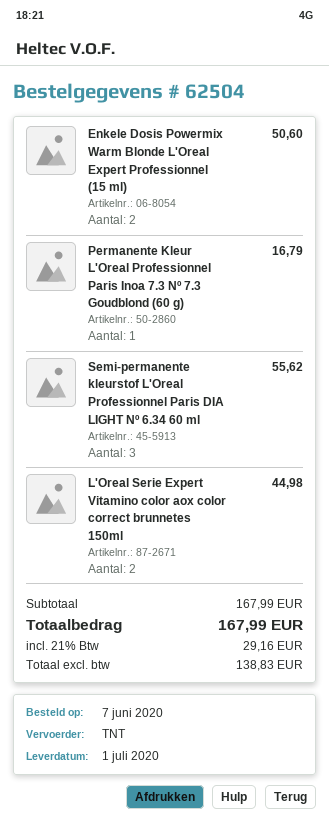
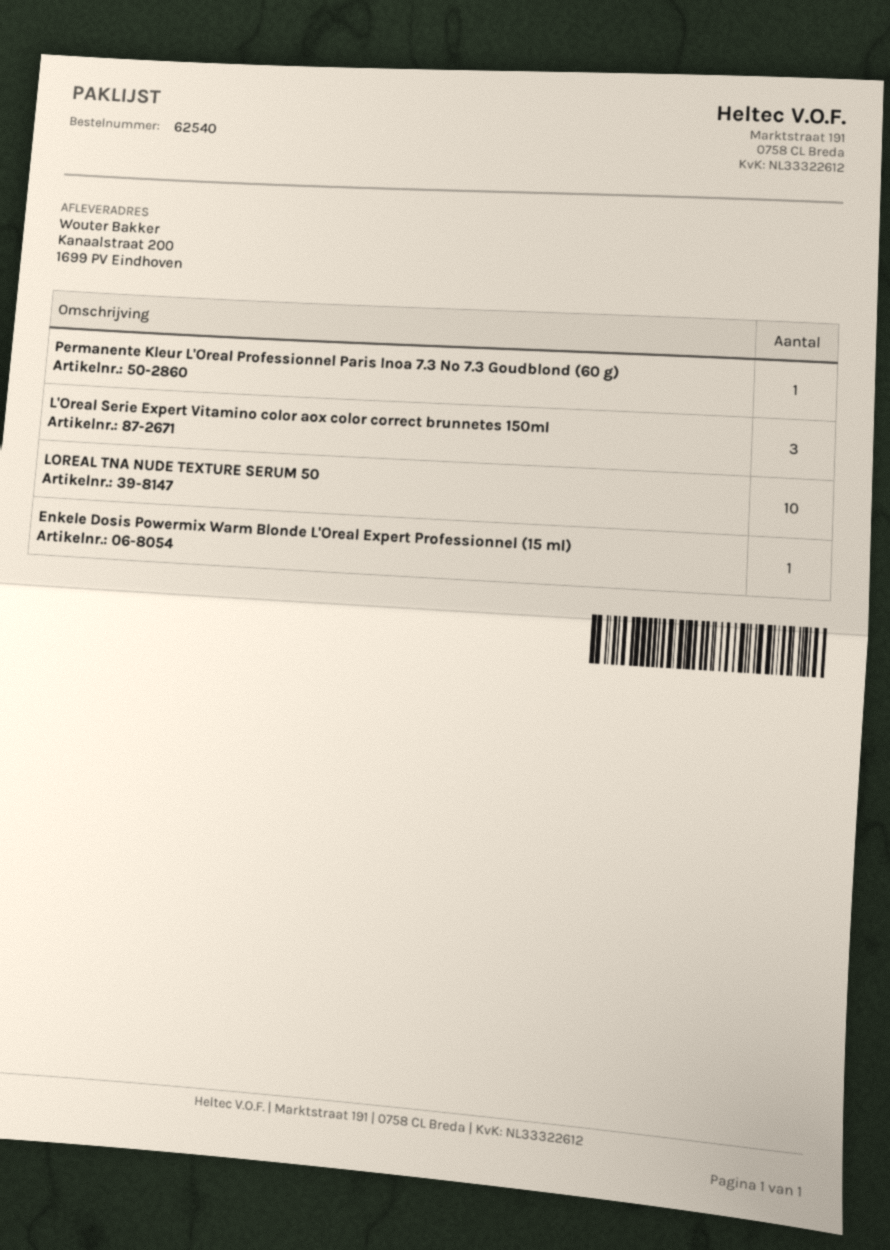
order number: 62504 -> 62540
Enkele Dosis Powermix Warm Blonde L'Oreal Expert Professionnel (15 ml): 2 -> 1
Semi-permanente kleurstof L'Oreal Professionnel Paris DIA LIGHT Nº 6.34 60 ml: 3 -> none
L'Oreal Serie Expert Vitamino color aox color correct brunnetes 150ml: 2 -> 3
LOREAL TNA NUDE TEXTURE SERUM 50: none -> 10

